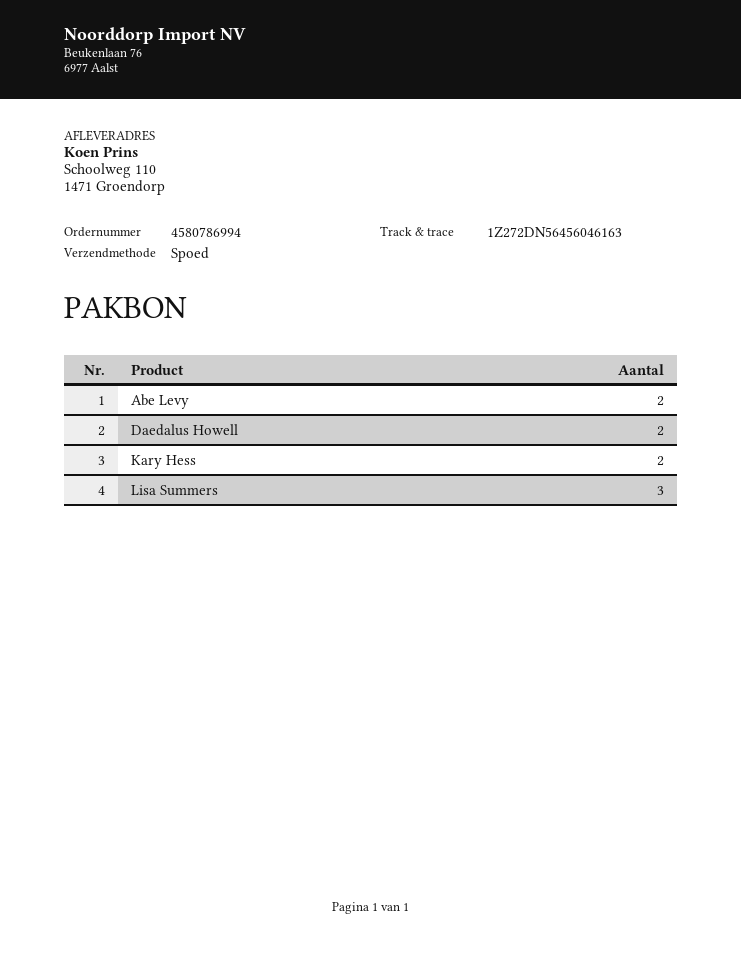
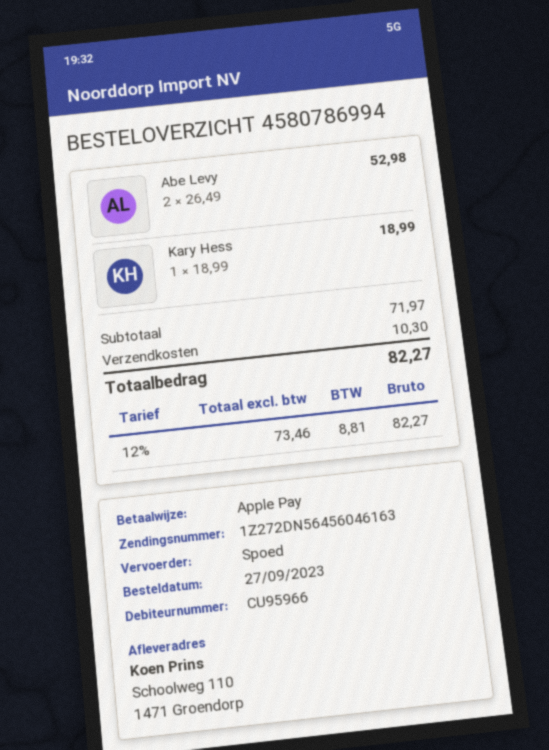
Daedalus Howell: 2 -> none
Kary Hess: 2 -> 1
Lisa Summers: 3 -> none

